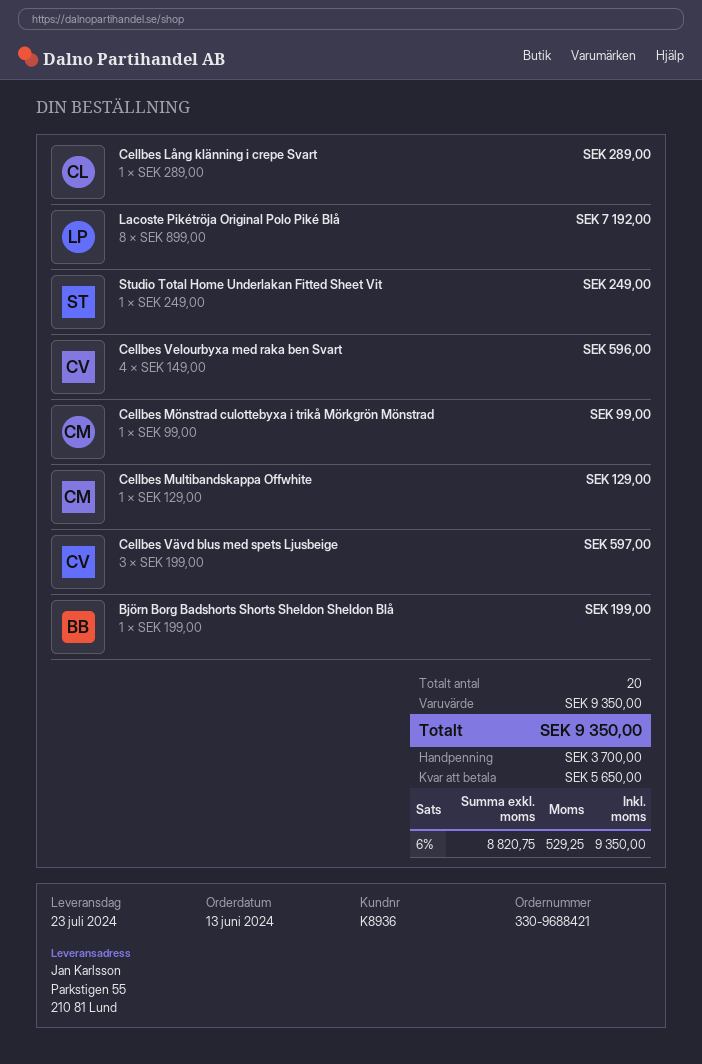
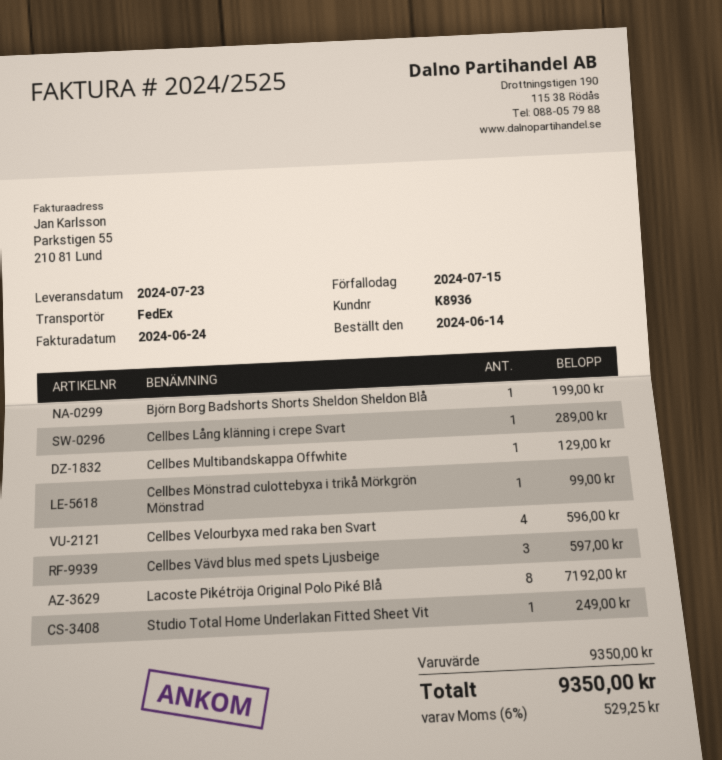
order date: 2024-06-13 -> 2024-06-14

